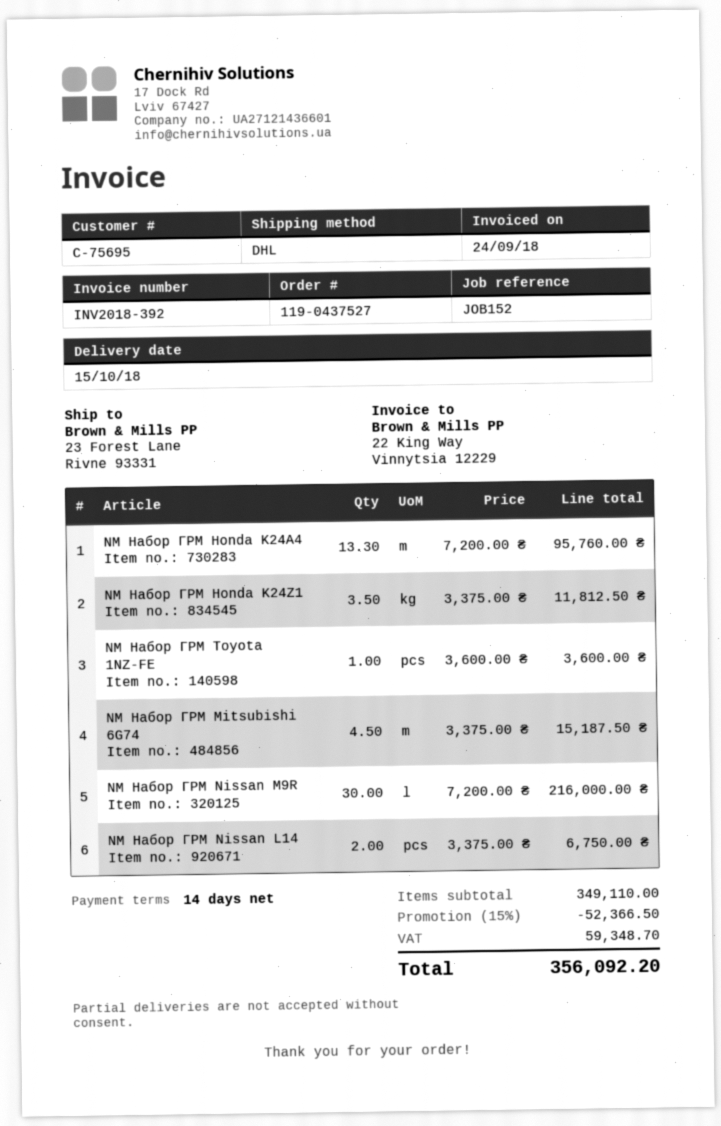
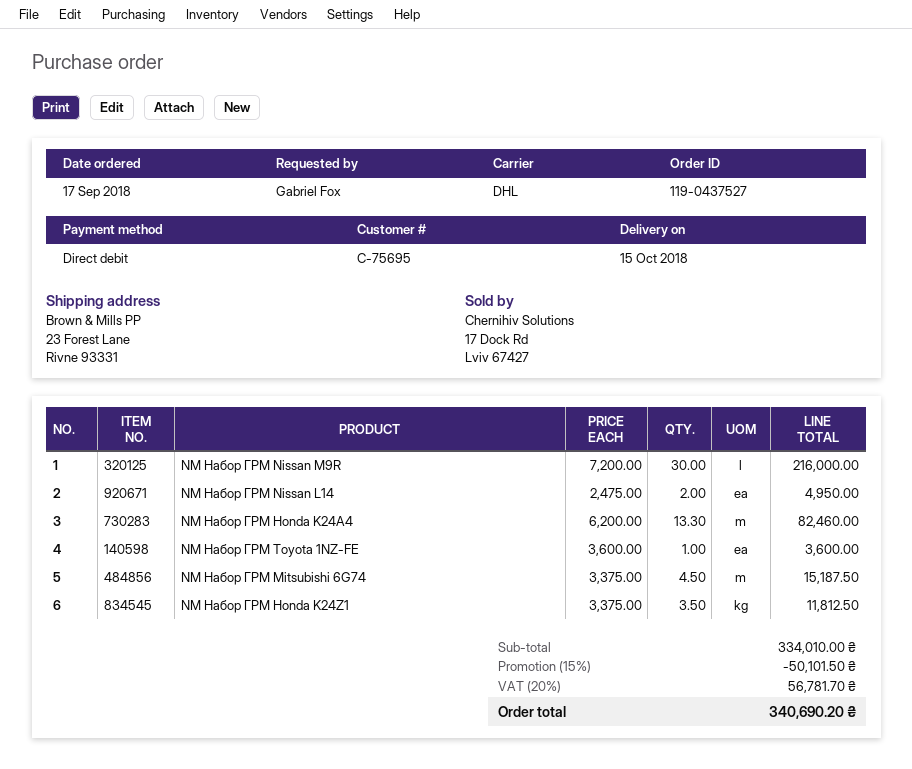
NM Набор ГРМ Honda K24A4: 13.3 x 7200.00 = 95760.00 -> 13.3 x 6200.00 = 82460.00
NM Набор ГРМ Nissan L14: 2 x 3375.00 = 6750.00 -> 2 x 2475.00 = 4950.00
subtotal: 349110.00 -> 334010.00
discount: 15% = 52366.50 -> 15% = 50101.50
tax: 59348.70 -> 56781.70
total: 356092.20 -> 340690.20

